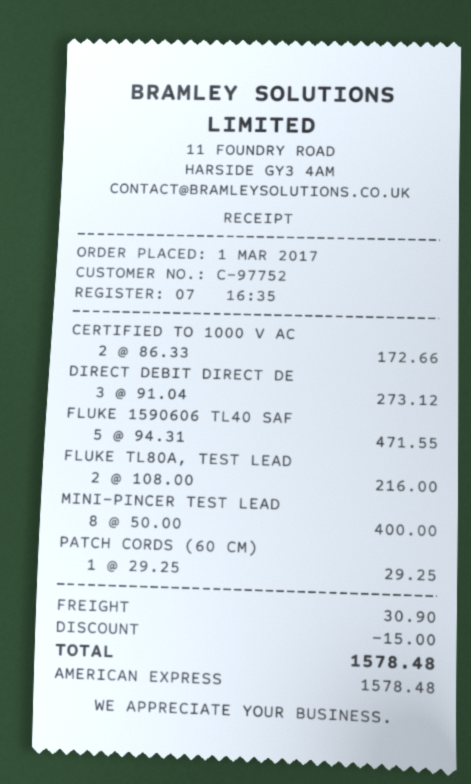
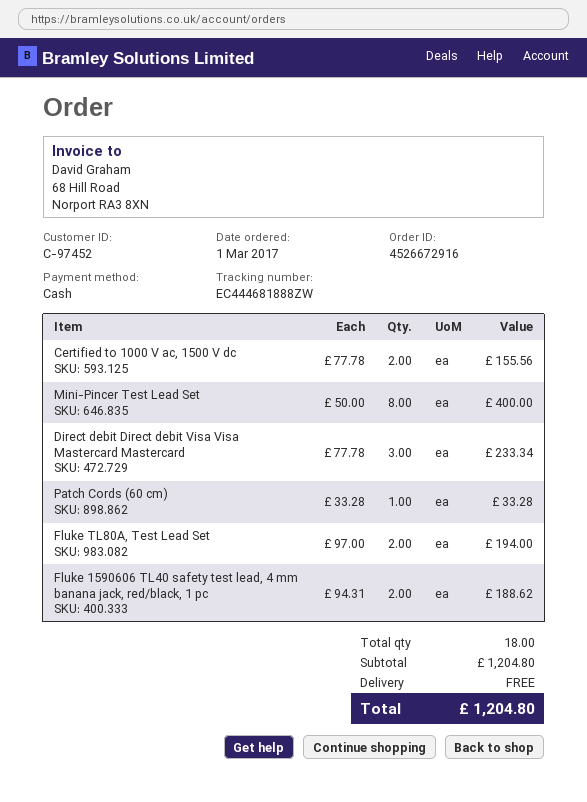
customer number: C-97752 -> C-97452
payment method: American Express -> cash
CERTIFIED TO 1000 V AC: 2 x 86.33 = 172.66 -> 2 x 77.78 = 155.56
DIRECT DEBIT DIRECT DE: 3 x 91.04 = 273.12 -> 3 x 77.78 = 233.34
FLUKE 1590606 TL40 SAF: 5 x 94.31 = 471.55 -> 2 x 94.31 = 188.62
FLUKE TL80A, TEST LEAD: 2 x 108.00 = 216.00 -> 2 x 97.00 = 194.00
PATCH CORDS (60 CM): 1 x 29.25 = 29.25 -> 1 x 33.28 = 33.28
discount: 15.00 -> none
shipping: 30.90 -> 0.00
total: 1578.48 -> 1204.80

